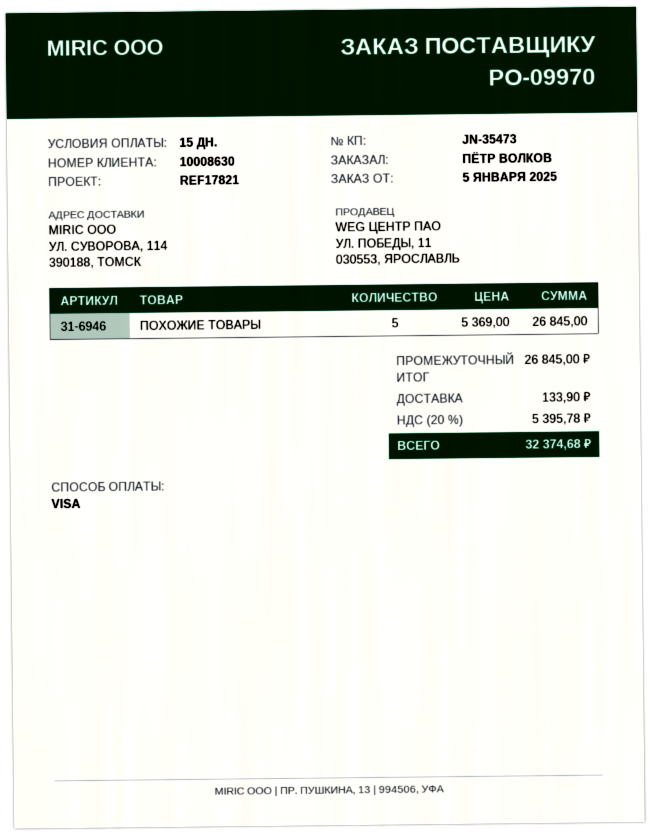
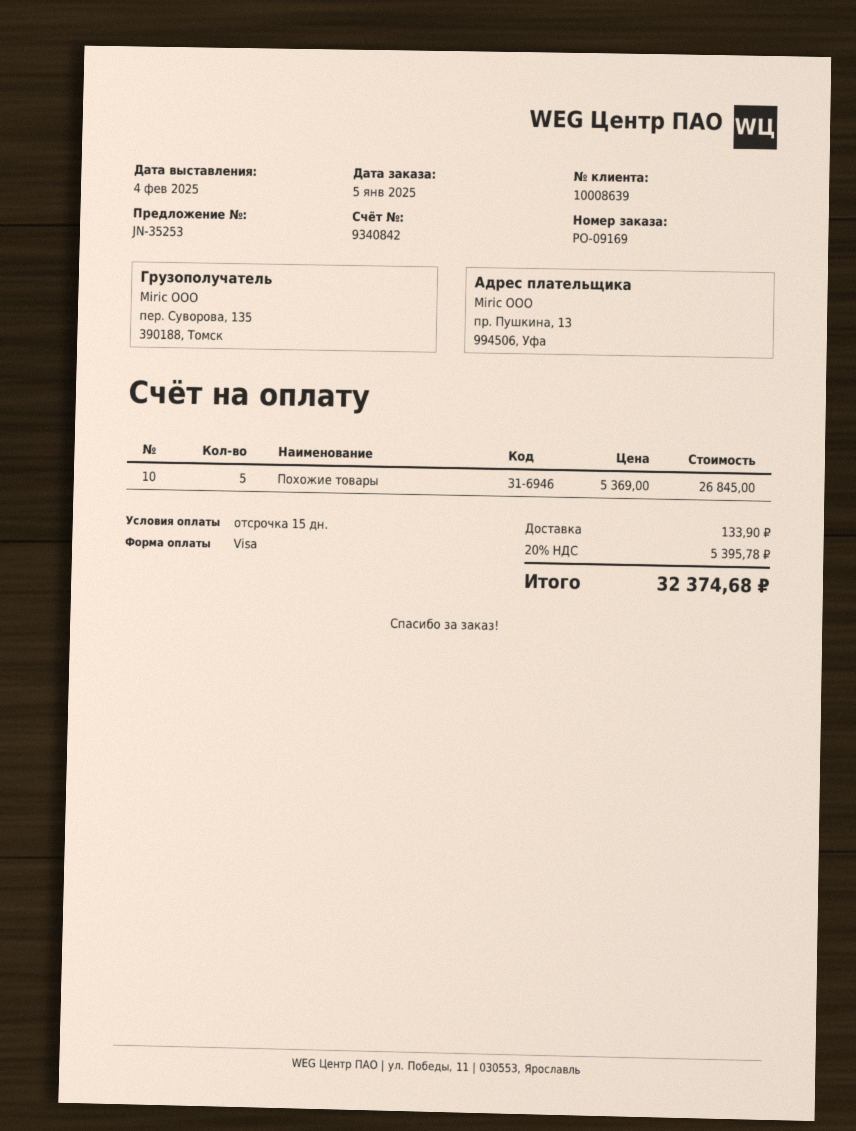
quote number: JN-35473 -> JN-35253
order number: PO-09970 -> PO-09169
customer number: 10008630 -> 10008639
ship to: УЛ. СУВОРОВА, 114, 390188, ТОМСК -> пер. Суворова, 135, 390188, Томск

